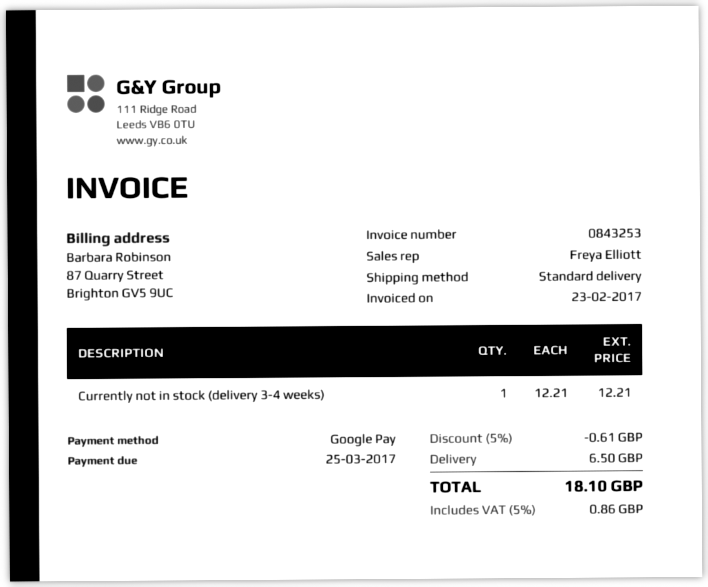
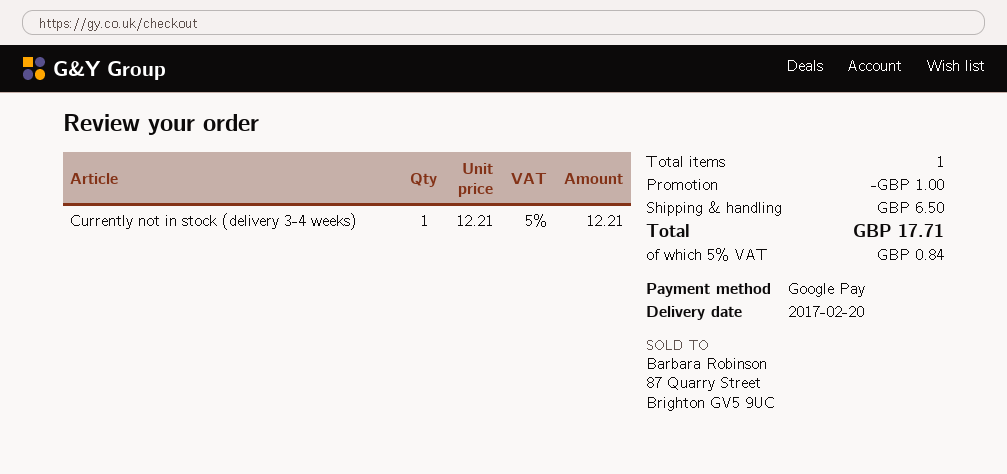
discount: 0.61 -> 1.00
tax: 5% = 0.86 -> 5% = 0.84
total: 18.10 -> 17.71

